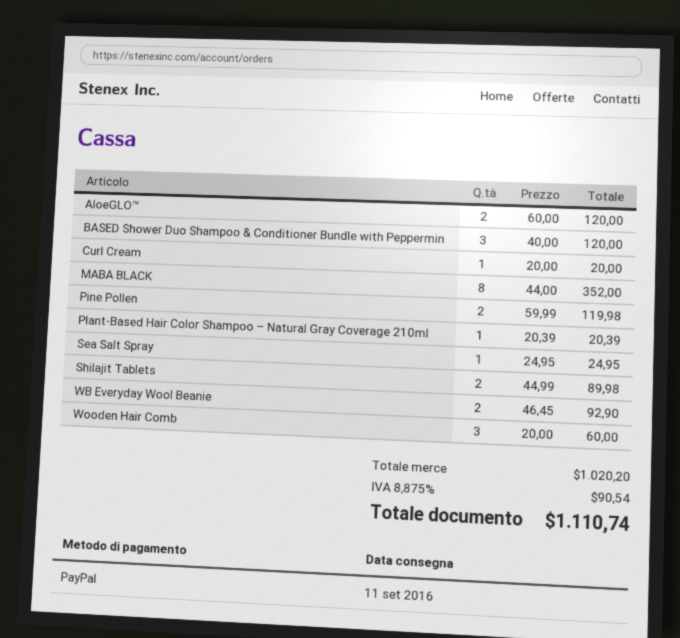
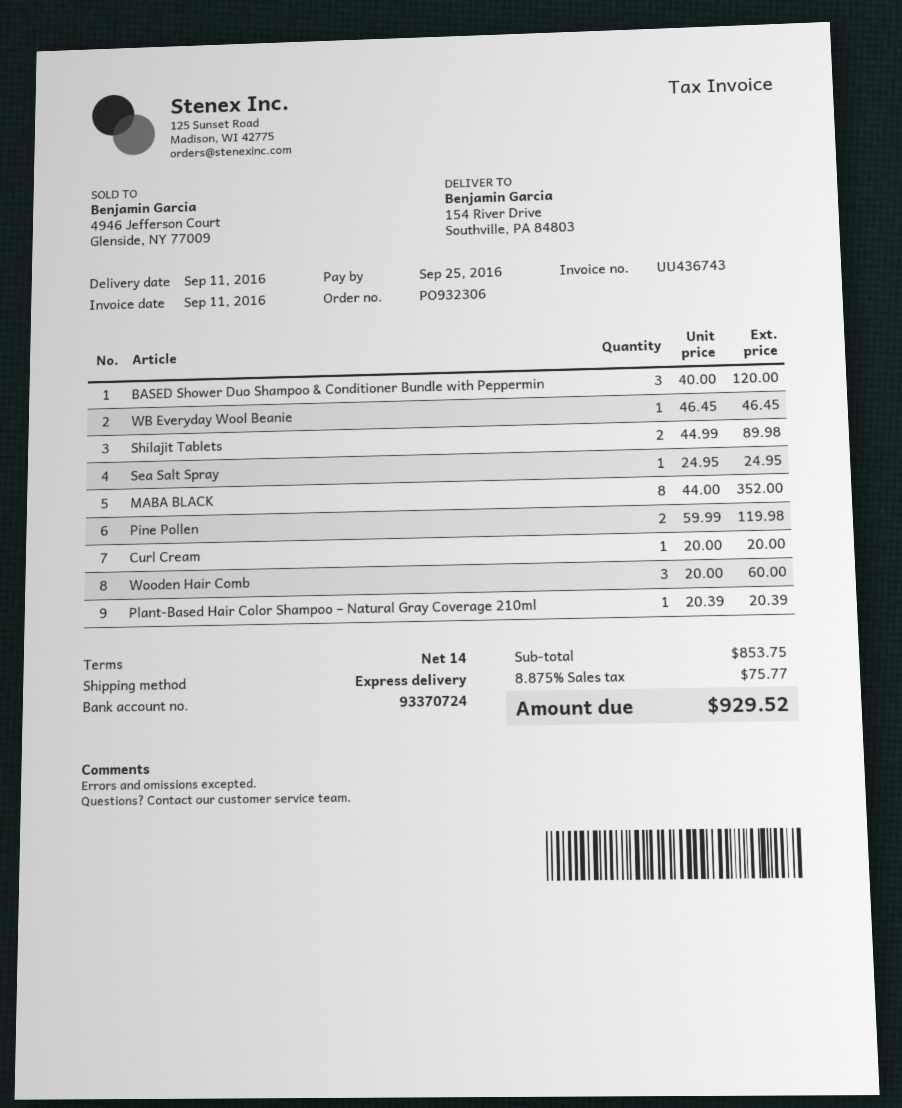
AloeGLO™: 2 x 60.00 = 120.00 -> none
WB Everyday Wool Beanie: 2 x 46.45 = 92.90 -> 1 x 46.45 = 46.45
subtotal: 1020.20 -> 853.75
tax: 8.875% = 90.54 -> 8.875% = 75.77
total: 1110.74 -> 929.52

